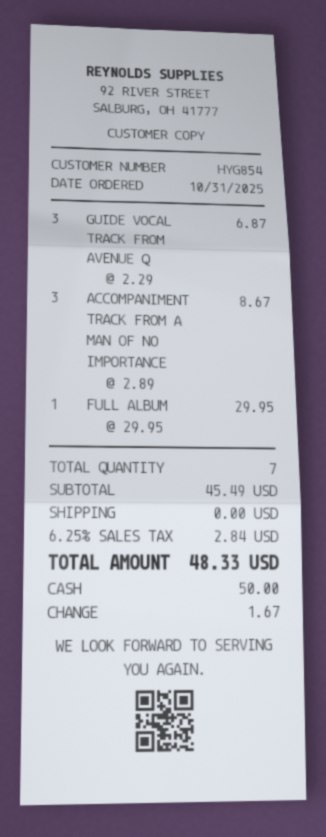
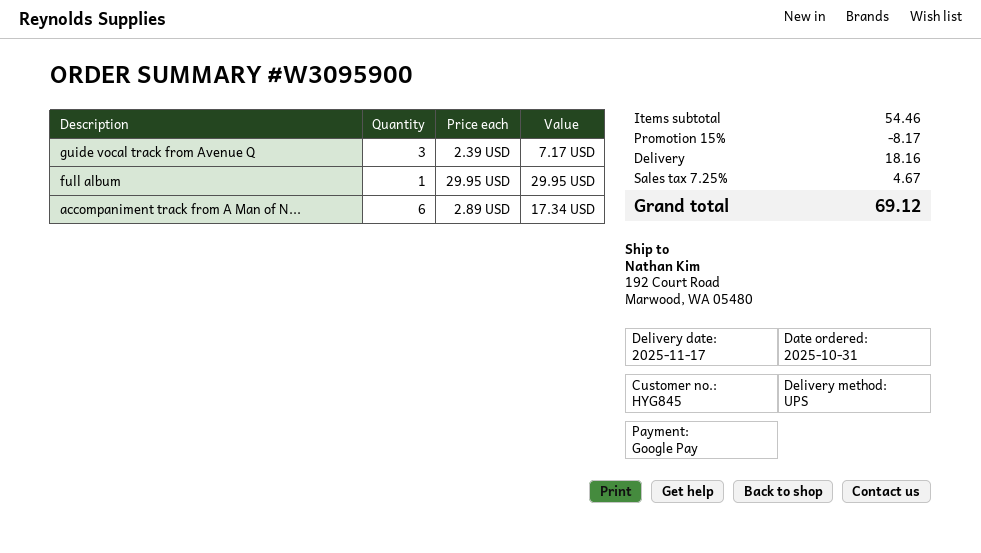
customer number: HYG854 -> HYG845
payment method: cash -> Google Pay
GUIDE VOCAL TRACK FROM AVENUE Q: 3 x 2.29 = 6.87 -> 3 x 2.39 = 7.17
ACCOMPANIMENT TRACK FROM A MAN OF NO IMPORTANCE: 3 x 2.89 = 8.67 -> 6 x 2.89 = 17.34
subtotal: 45.49 -> 54.46
discount: none -> 15% = 8.17
shipping: 0.00 -> 18.16
tax: 6.25% = 2.84 -> 7.25% = 4.67
total: 48.33 -> 69.12

